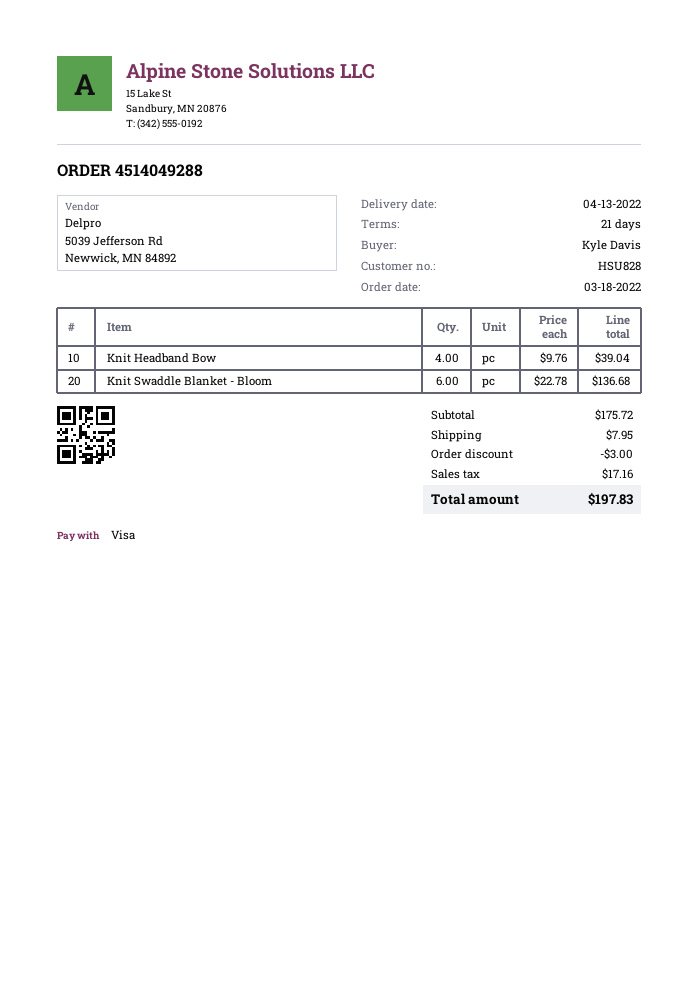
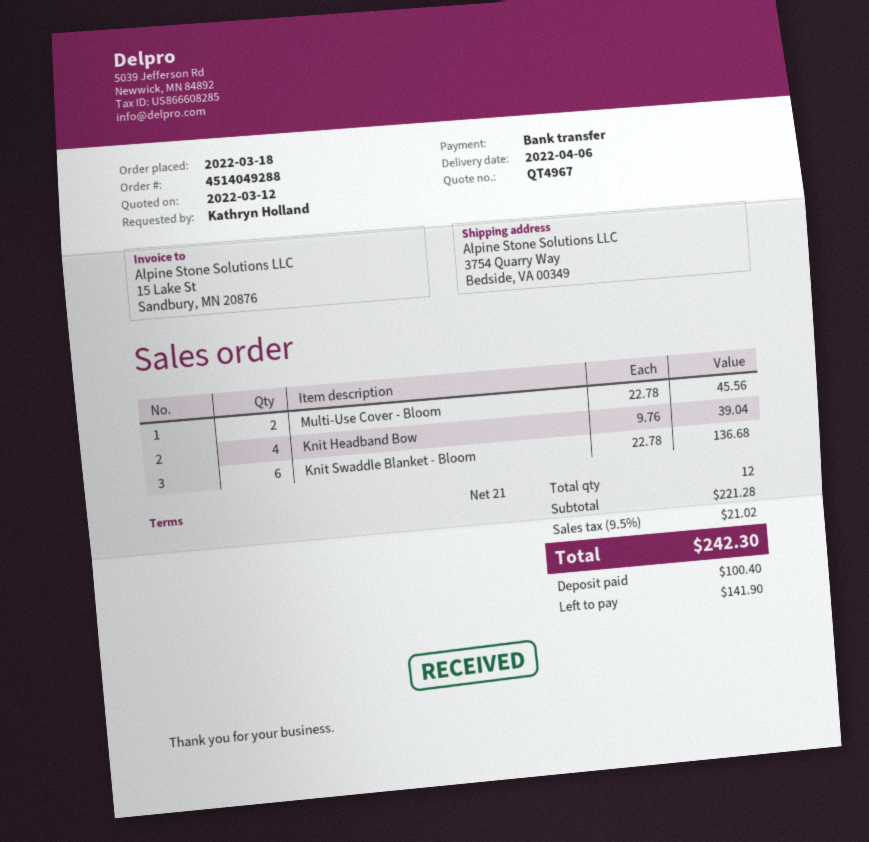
delivery date: 2022-04-13 -> 2022-04-06
ordered by: Kyle Davis -> Kathryn Holland
payment method: Visa -> bank transfer
Multi-Use Cover - Bloom: none -> 2 x 22.78 = 45.56
subtotal: 175.72 -> 221.28
discount: 3.00 -> none
shipping: 7.95 -> none
tax: 17.16 -> 21.02
total: 197.83 -> 242.30

